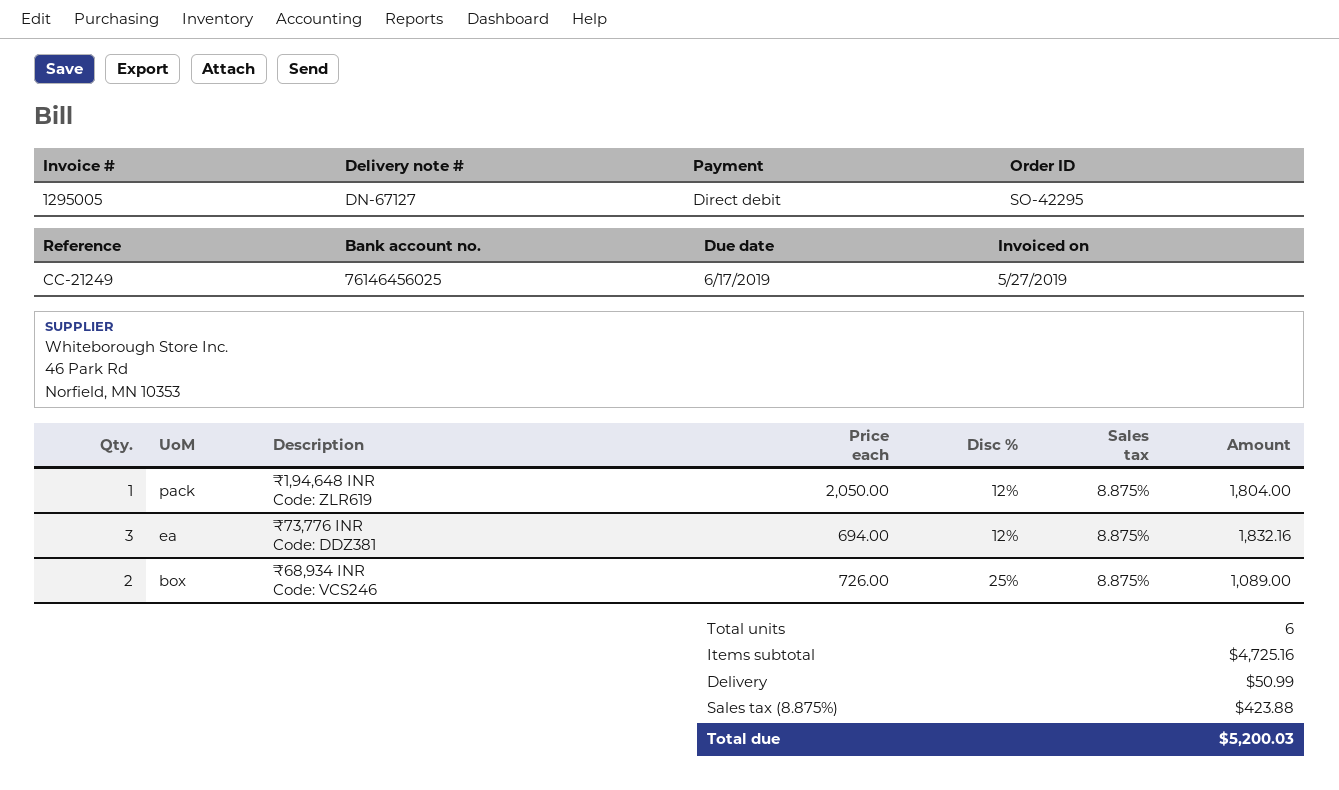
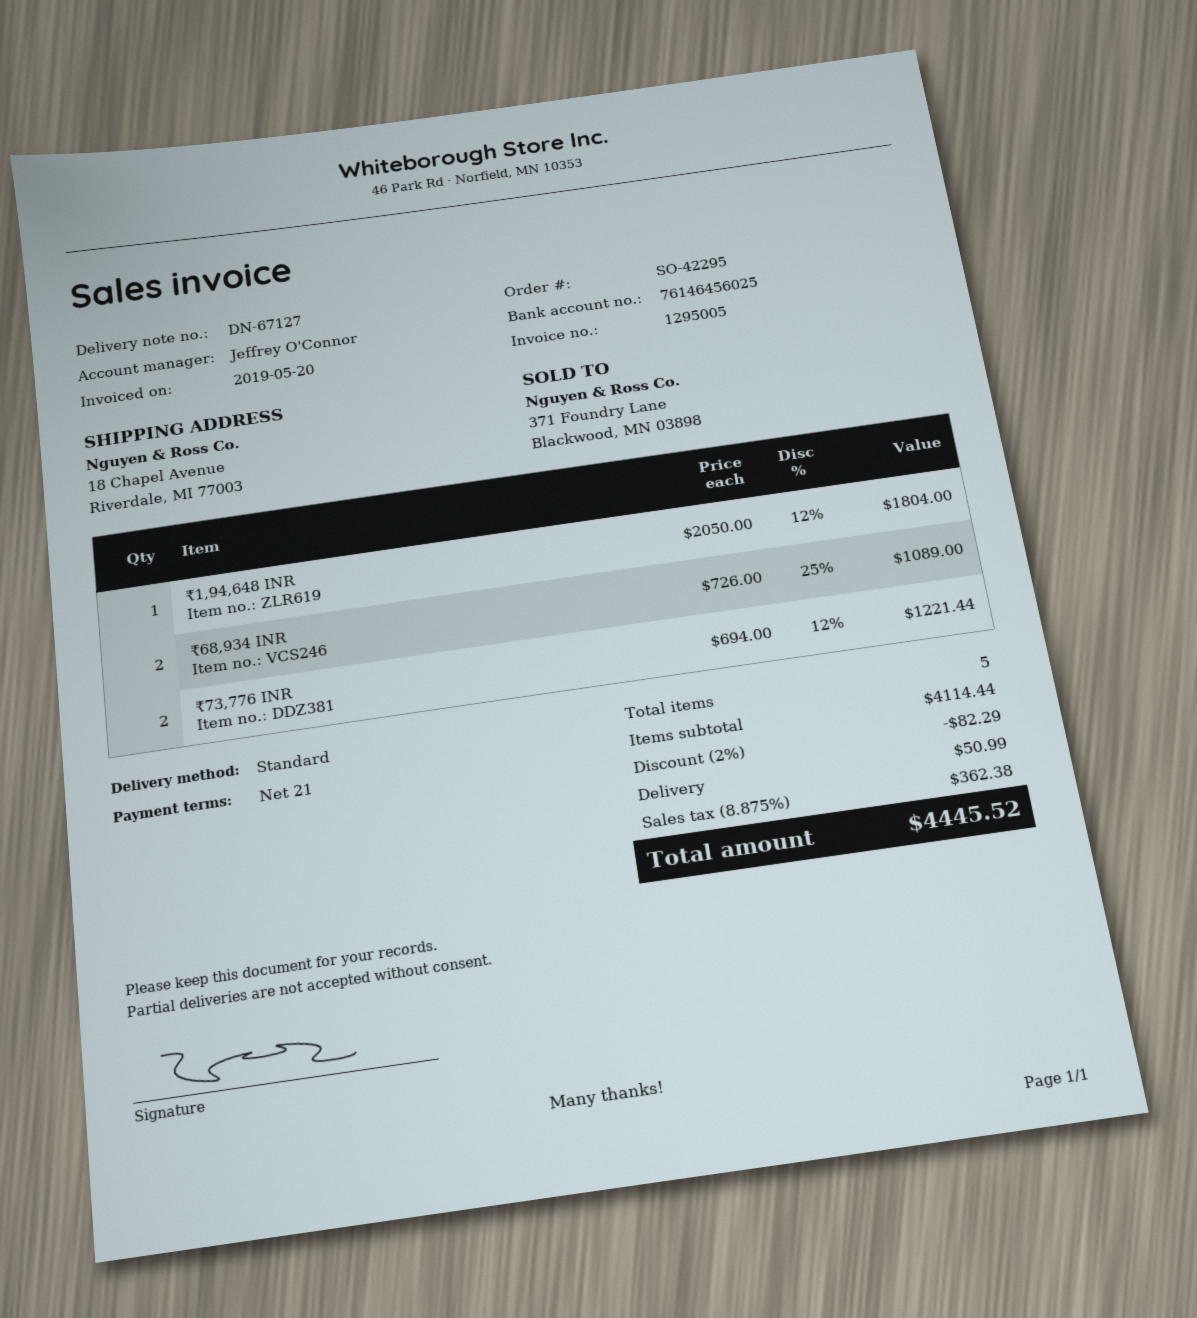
invoice date: 2019-05-27 -> 2019-05-20
₹73,776 INR: 3 x 694.00 - 12% = 1832.16 -> 2 x 694.00 - 12% = 1221.44
total quantity: 6 -> 5
subtotal: 4725.16 -> 4114.44
discount: none -> 2% = 82.29
tax: 8.875% = 423.88 -> 8.875% = 362.38
total: 5200.03 -> 4445.52

